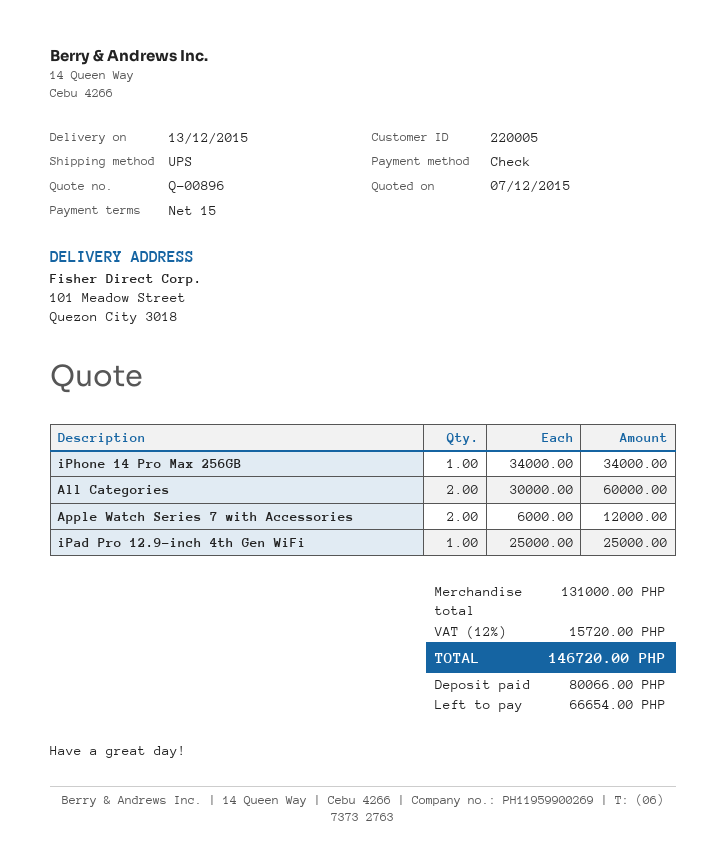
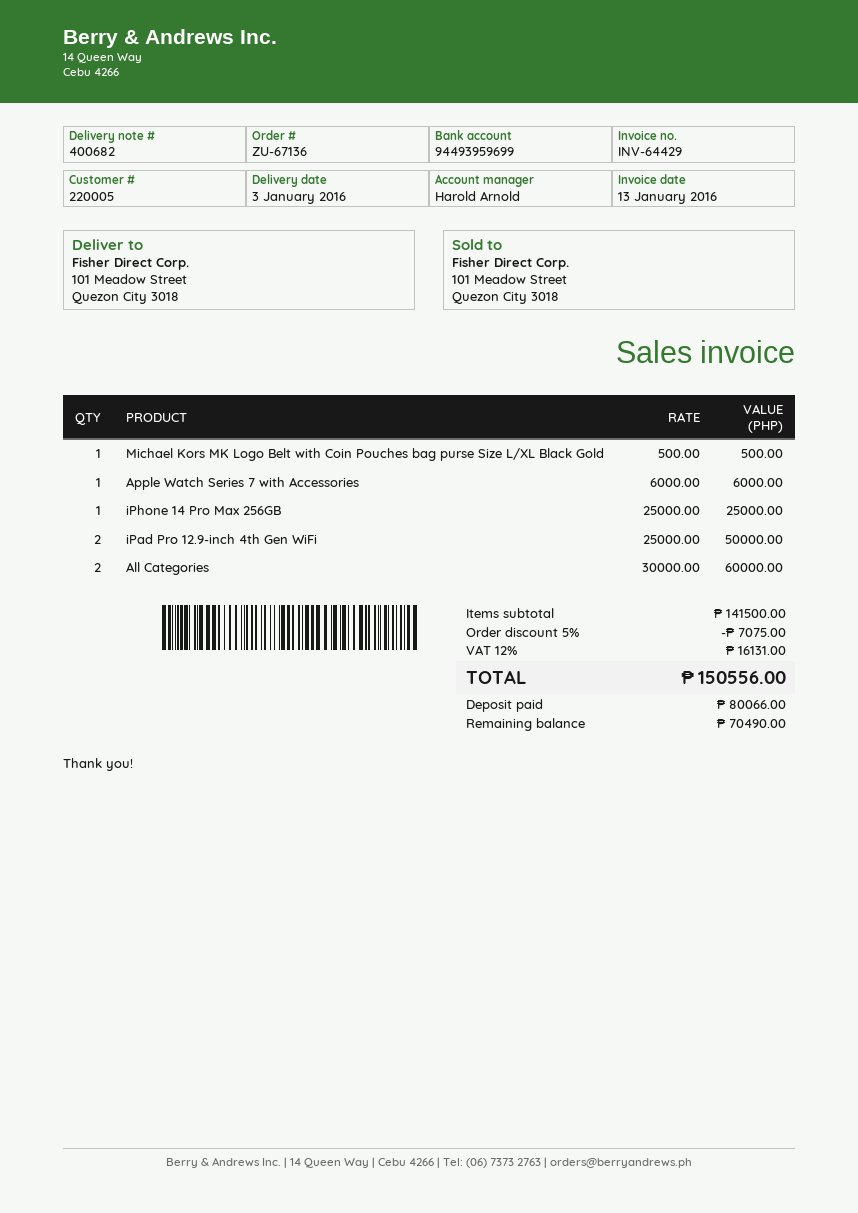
delivery date: 2015-12-13 -> 2016-01-03
iPhone 14 Pro Max 256GB: 1 x 34000.00 = 34000.00 -> 1 x 25000.00 = 25000.00
Apple Watch Series 7 with Accessories: 2 x 6000.00 = 12000.00 -> 1 x 6000.00 = 6000.00
iPad Pro 12.9-inch 4th Gen WiFi: 1 x 25000.00 = 25000.00 -> 2 x 25000.00 = 50000.00
Michael Kors MK Logo Belt with Coin Pouches bag purse Size L/XL Black Gold: none -> 1 x 500.00 = 500.00
subtotal: 131000.00 -> 141500.00
discount: none -> 5% = 7075.00
tax: 12% = 15720.00 -> 12% = 16131.00
total: 146720.00 -> 150556.00
balance: 66654.00 -> 70490.00

